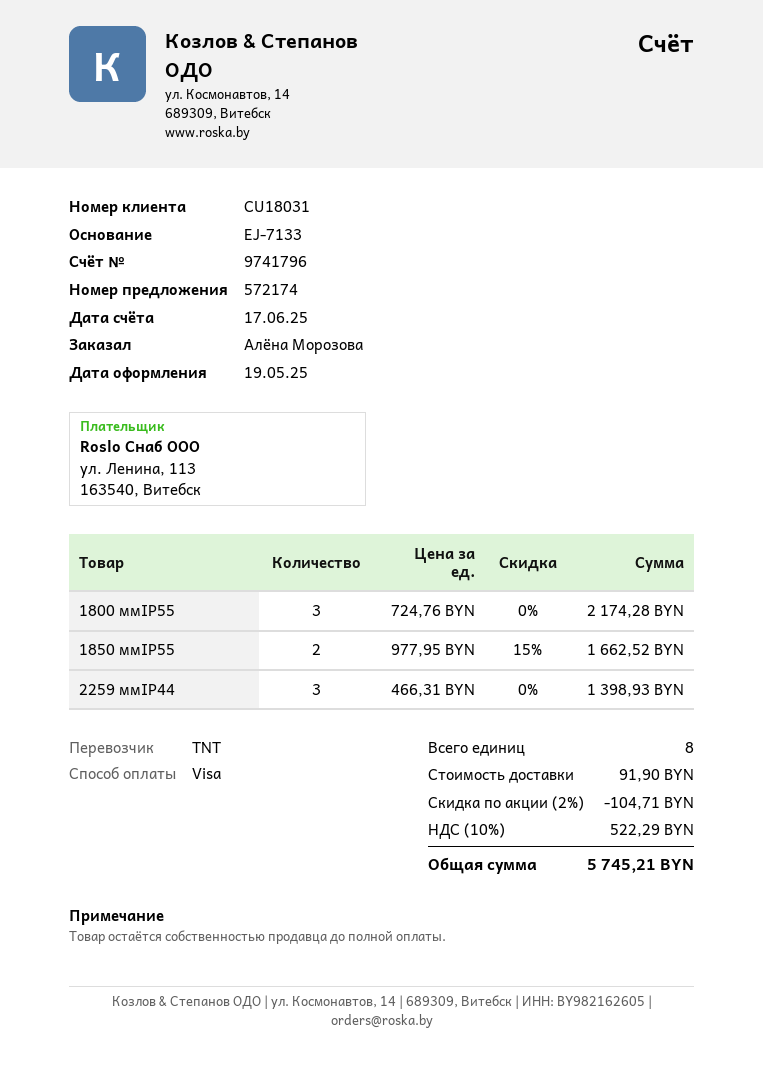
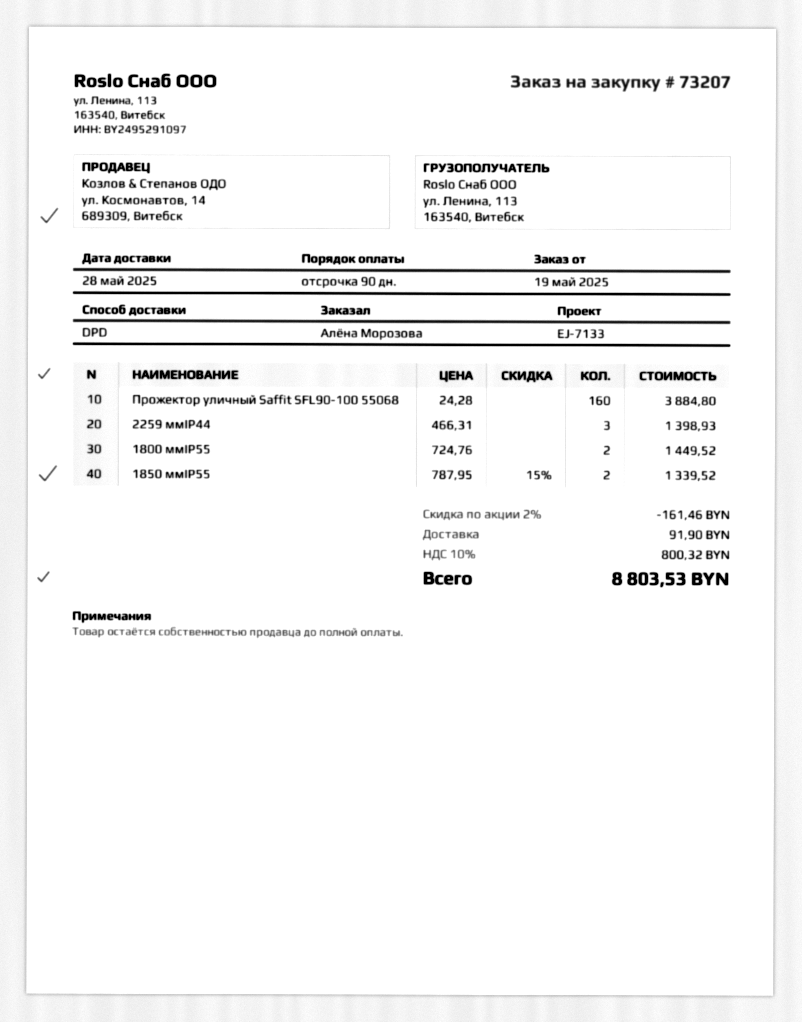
shipping method: TNT -> DPD
1800 ммIP55: 3 x 724.76 = 2174.28 -> 2 x 724.76 = 1449.52
1850 ммIP55: 2 x 977.95 - 15% = 1662.52 -> 2 x 787.95 - 15% = 1339.52
Прожектор уличный Saffit SFL90-100 55068: none -> 160 x 24.28 = 3884.80
discount: 2% = 104.71 -> 2% = 161.46
tax: 10% = 522.29 -> 10% = 800.32
total: 5745.21 -> 8803.53

